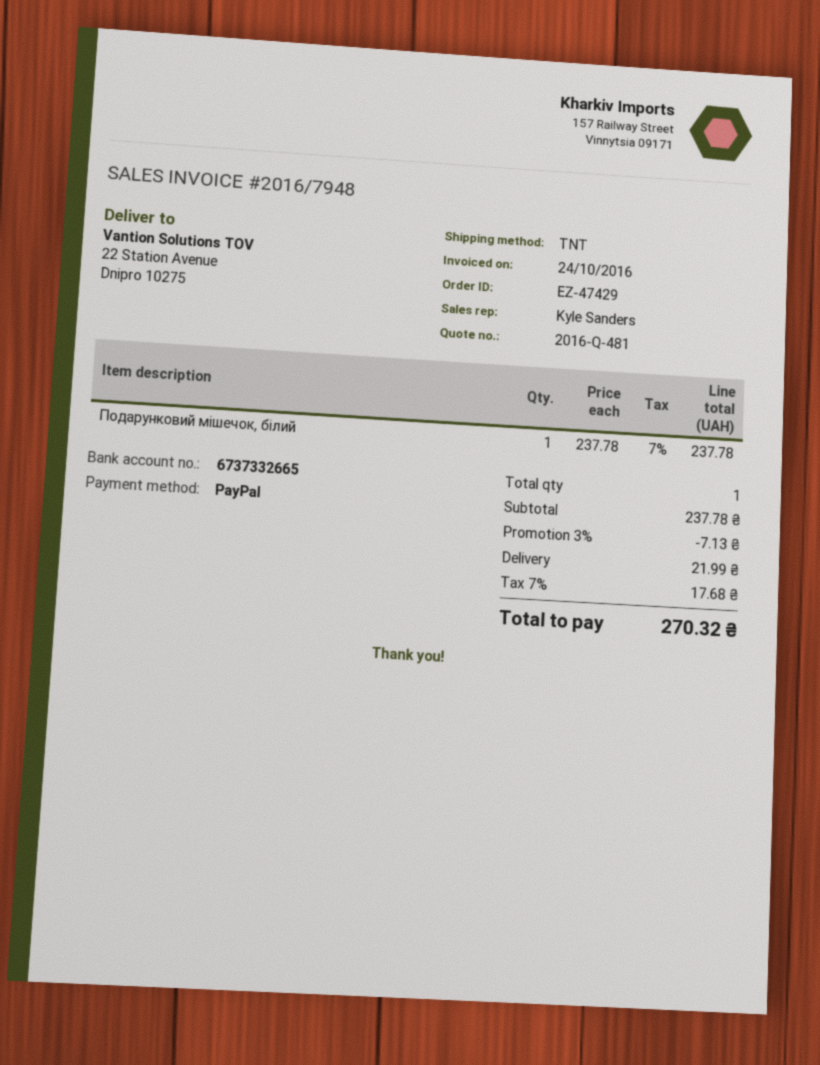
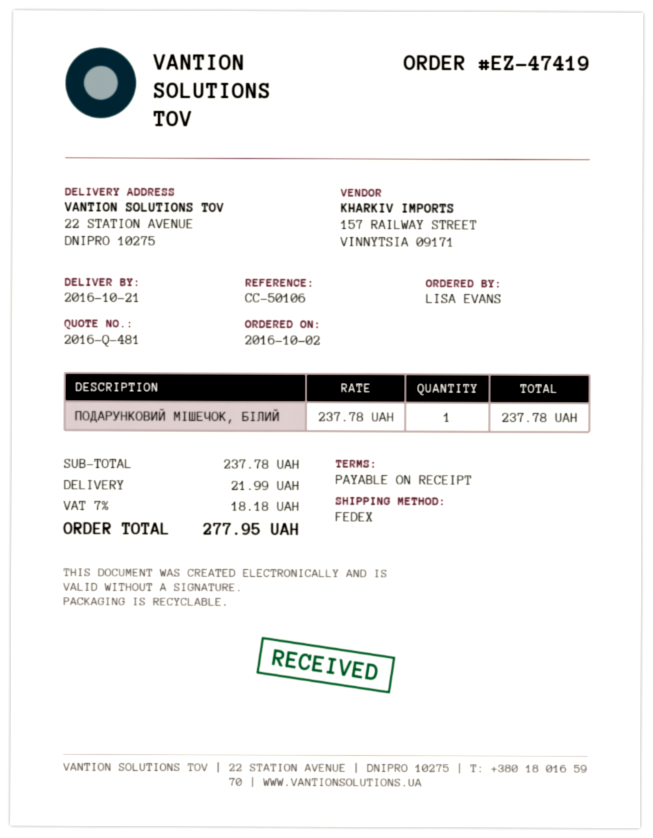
order number: EZ-47429 -> EZ-47419
shipping method: TNT -> FedEx
discount: 3% = 7.13 -> none
tax: 7% = 17.68 -> 7% = 18.18
total: 270.32 -> 277.95

